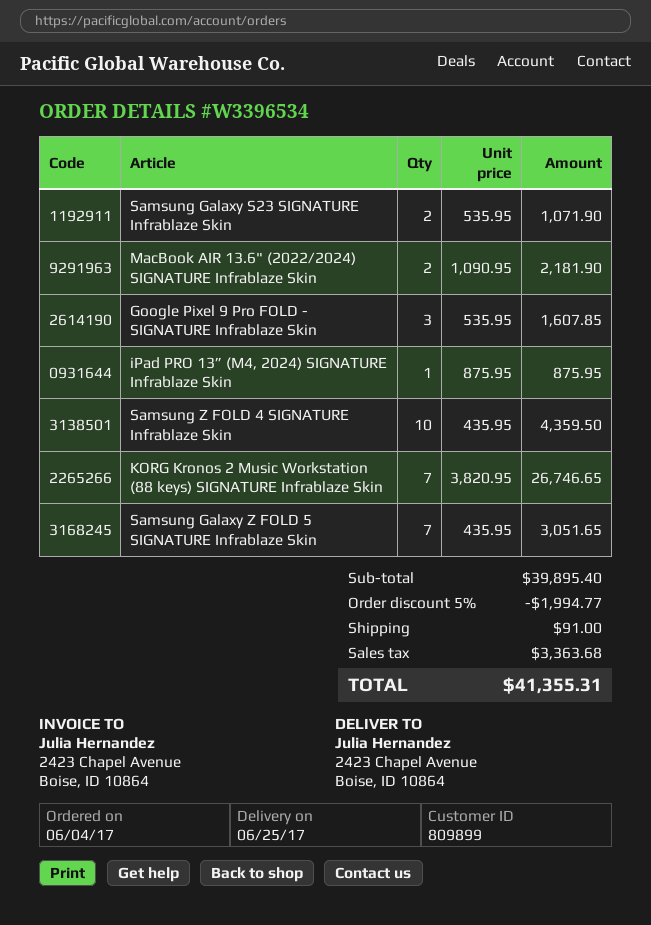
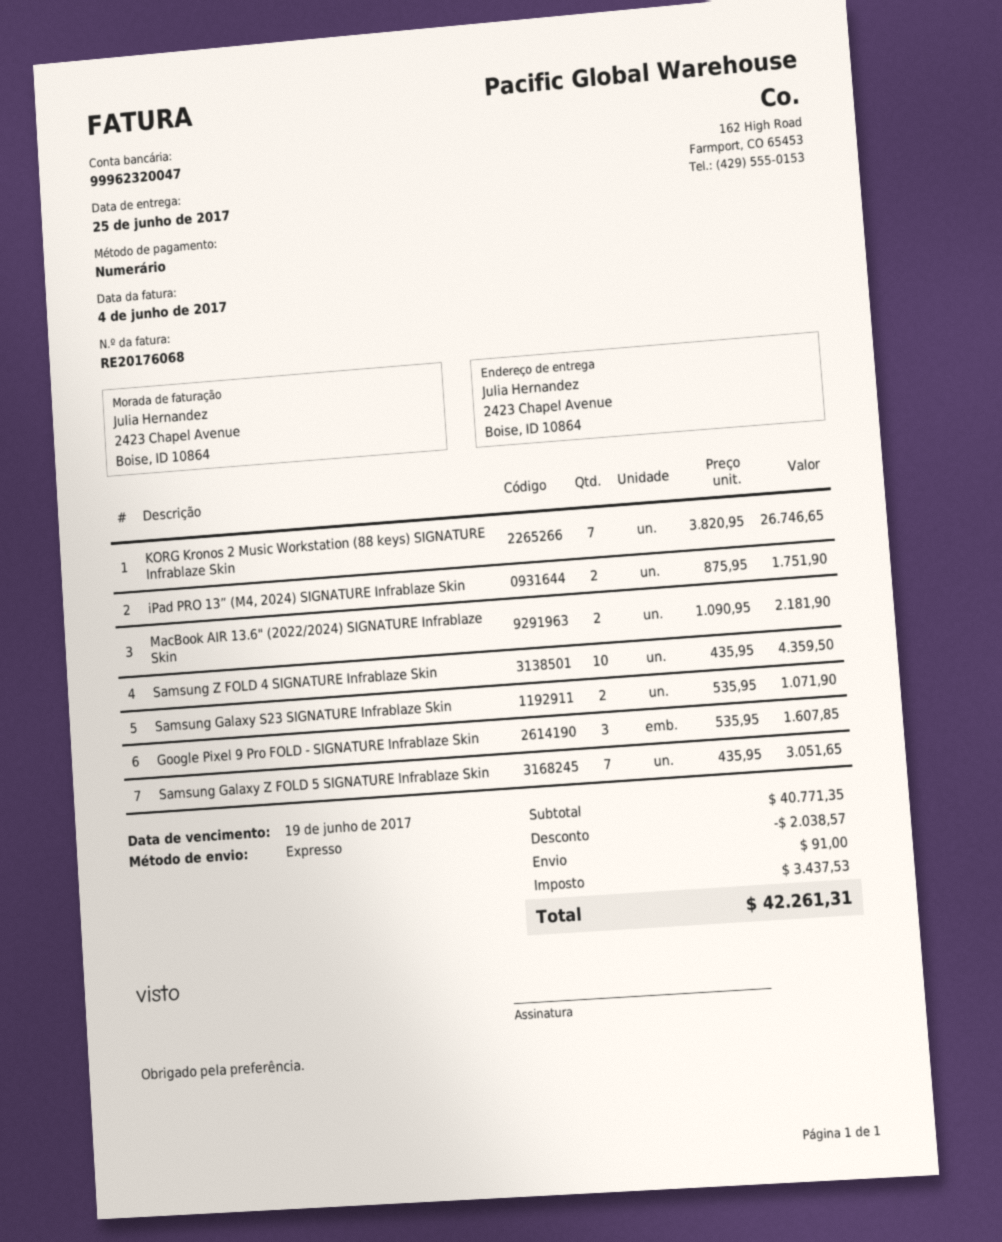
iPad PRO 13” (M4, 2024) SIGNATURE Infrablaze Skin: 1 x 875.95 = 875.95 -> 2 x 875.95 = 1751.90
subtotal: 39895.40 -> 40771.35
discount: 1994.77 -> 2038.57
tax: 3363.68 -> 3437.53
total: 41355.31 -> 42261.31

